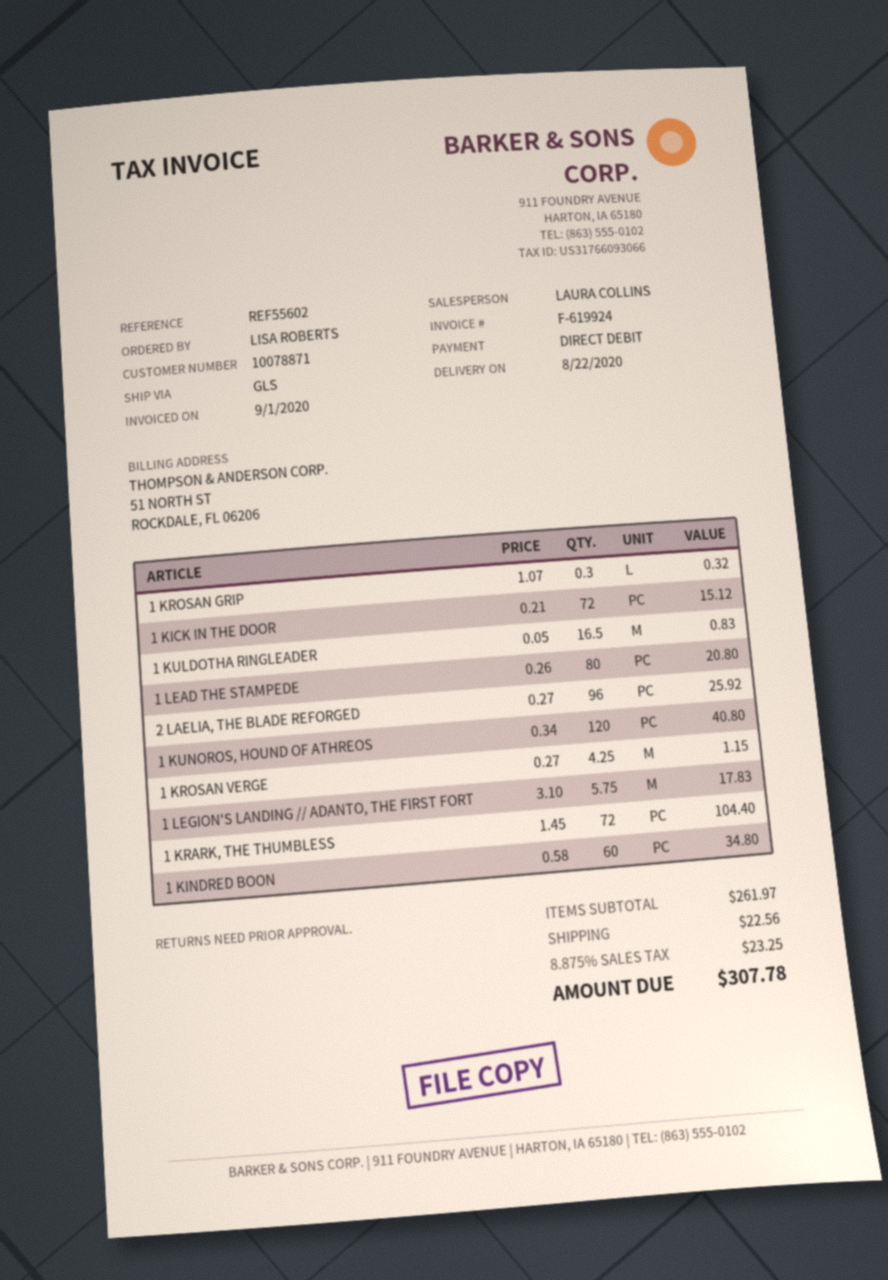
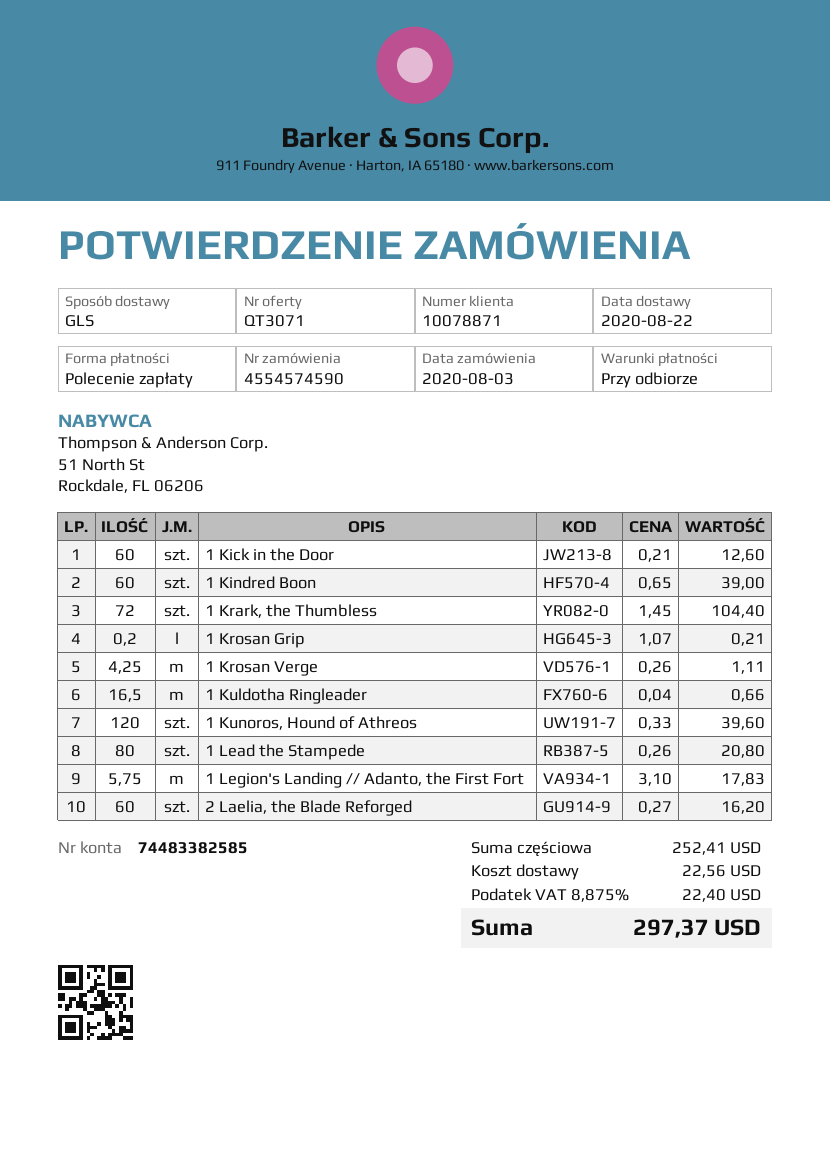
1 KROSAN GRIP: 0.3 x 1.07 = 0.32 -> 0.2 x 1.07 = 0.21
1 KICK IN THE DOOR: 72 x 0.21 = 15.12 -> 60 x 0.21 = 12.60
1 KULDOTHA RINGLEADER: 16.5 x 0.05 = 0.83 -> 16.5 x 0.04 = 0.66
2 LAELIA, THE BLADE REFORGED: 96 x 0.27 = 25.92 -> 60 x 0.27 = 16.20
1 KUNOROS, HOUND OF ATHREOS: 120 x 0.34 = 40.80 -> 120 x 0.33 = 39.60
1 KROSAN VERGE: 4.25 x 0.27 = 1.15 -> 4.25 x 0.26 = 1.11
1 KINDRED BOON: 60 x 0.58 = 34.80 -> 60 x 0.65 = 39.00
subtotal: 261.97 -> 252.41
tax: 8.875% = 23.25 -> 8.875% = 22.40
total: 307.78 -> 297.37

